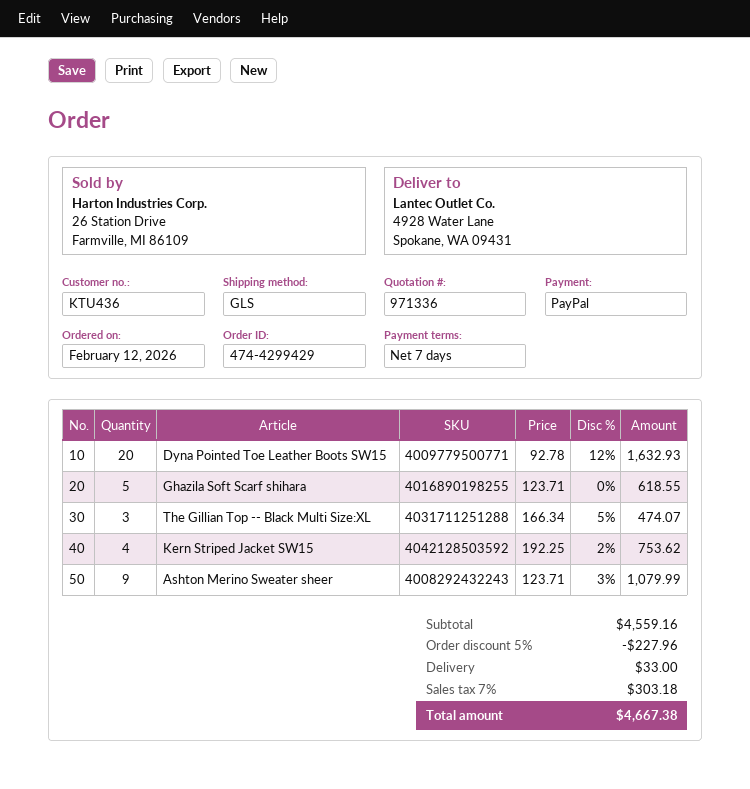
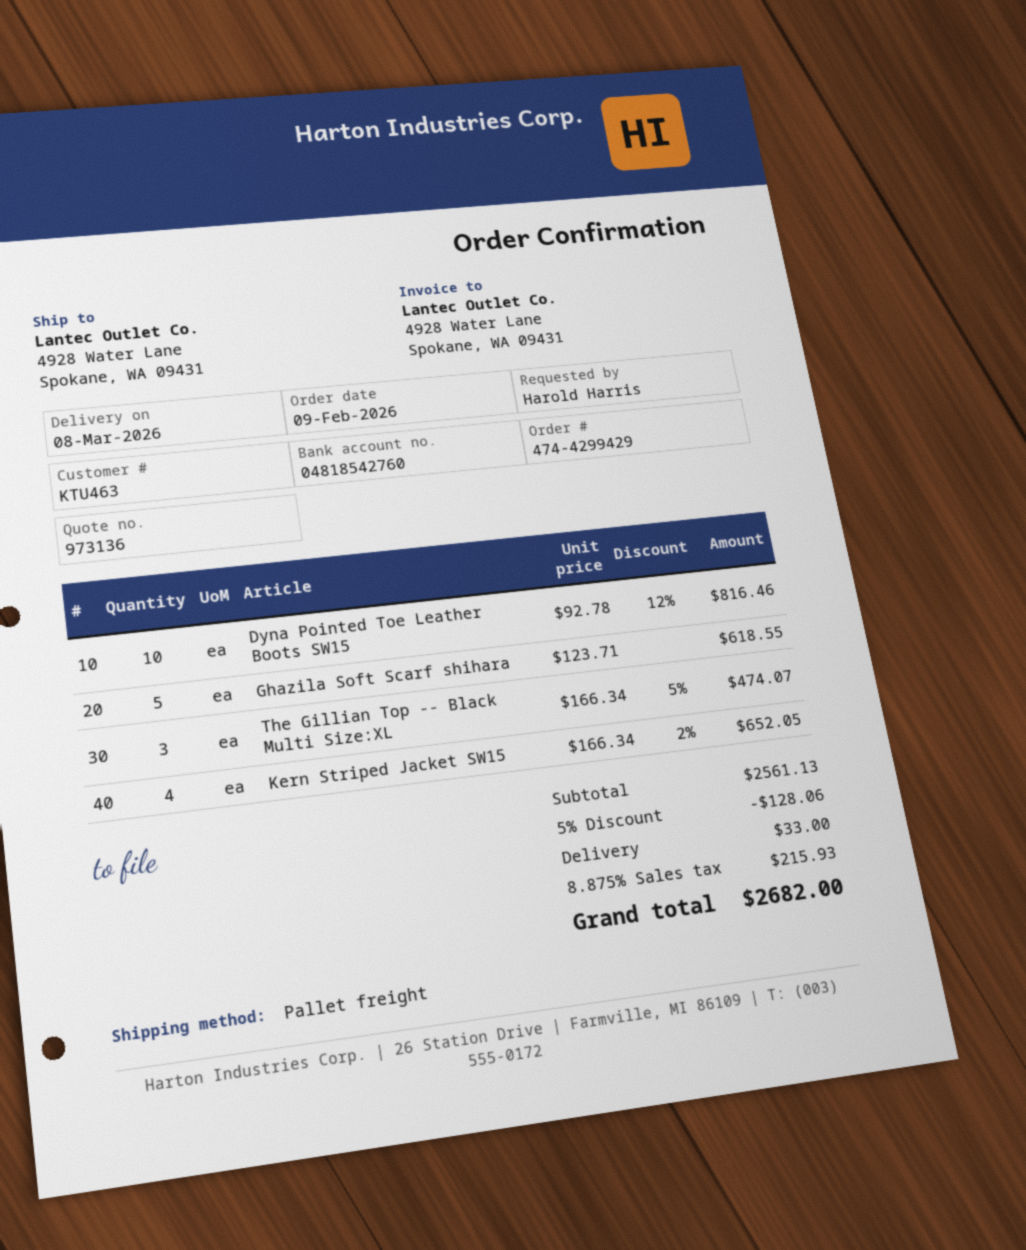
quote number: 971336 -> 973136
order date: 2026-02-12 -> 2026-02-09
customer number: KTU436 -> KTU463
shipping method: GLS -> pallet freight
Dyna Pointed Toe Leather Boots SW15: 20 x 92.78 - 12% = 1632.93 -> 10 x 92.78 - 12% = 816.46
Kern Striped Jacket SW15: 4 x 192.25 - 2% = 753.62 -> 4 x 166.34 - 2% = 652.05
Ashton Merino Sweater sheer: 9 x 123.71 - 3% = 1079.99 -> none
subtotal: 4559.16 -> 2561.13
discount: 5% = 227.96 -> 5% = 128.06
tax: 7% = 303.18 -> 8.875% = 215.93
total: 4667.38 -> 2682.00

